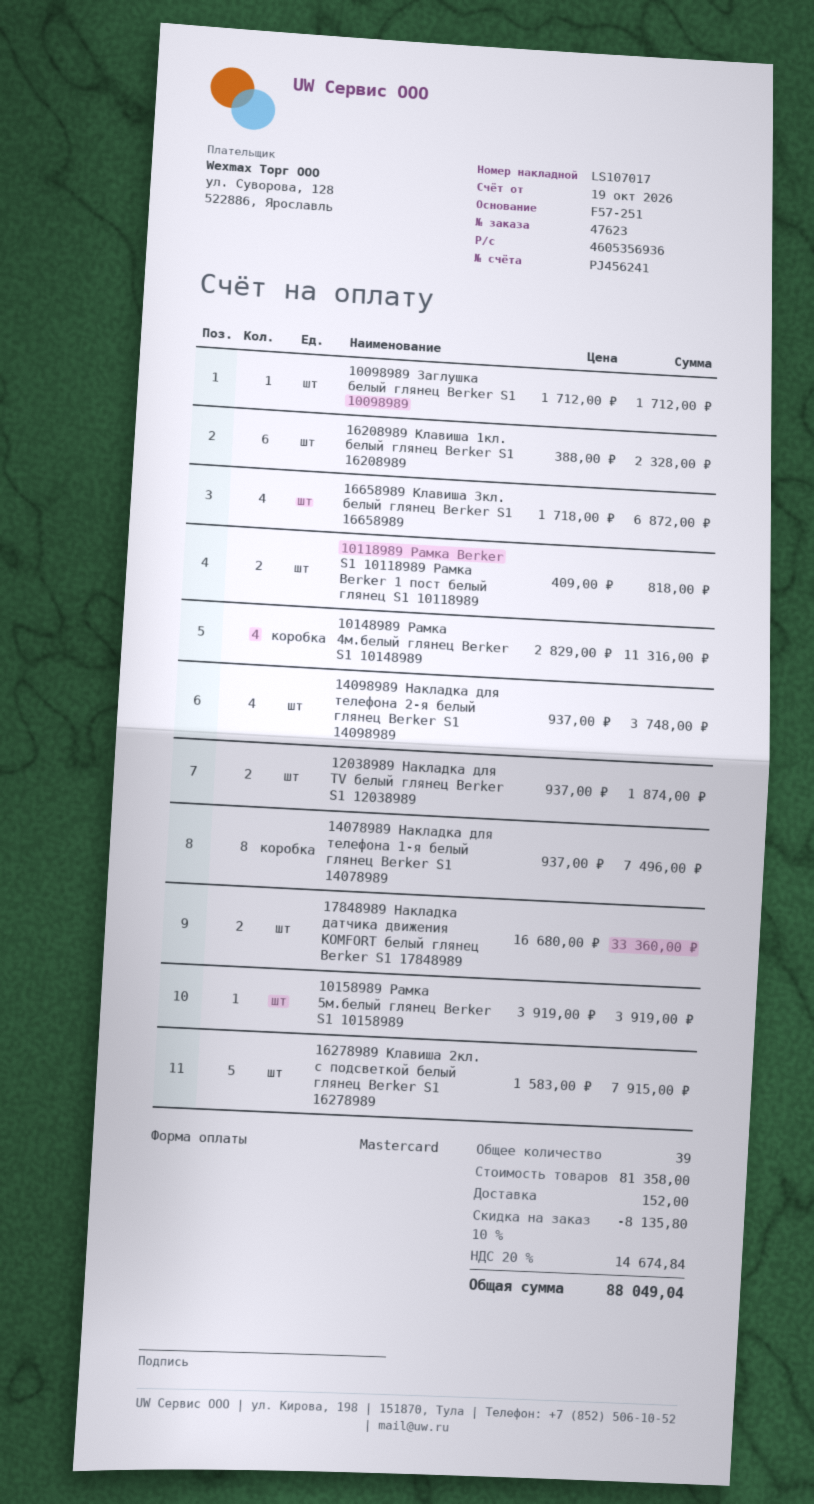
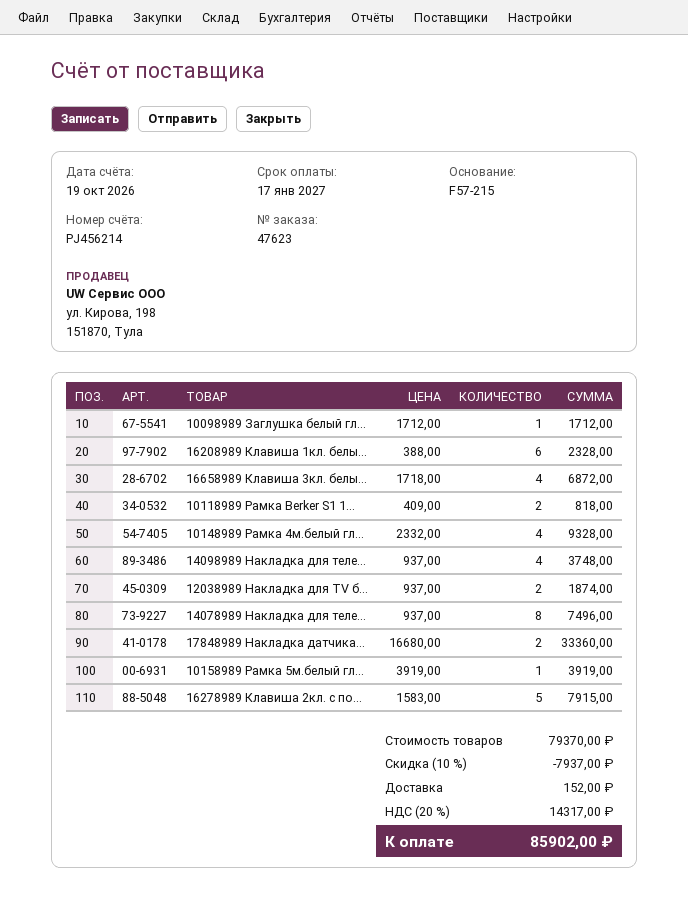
invoice number: PJ456241 -> PJ456214
reference: F57-251 -> F57-215
10148989 Рамка 4м.белый глянец Berker S1 10148989: 4 x 2829.00 = 11316.00 -> 4 x 2332.00 = 9328.00
subtotal: 81358.00 -> 79370.00
discount: 10% = 8135.80 -> 10% = 7937.00
tax: 20% = 14674.84 -> 20% = 14317.00
total: 88049.04 -> 85902.00

